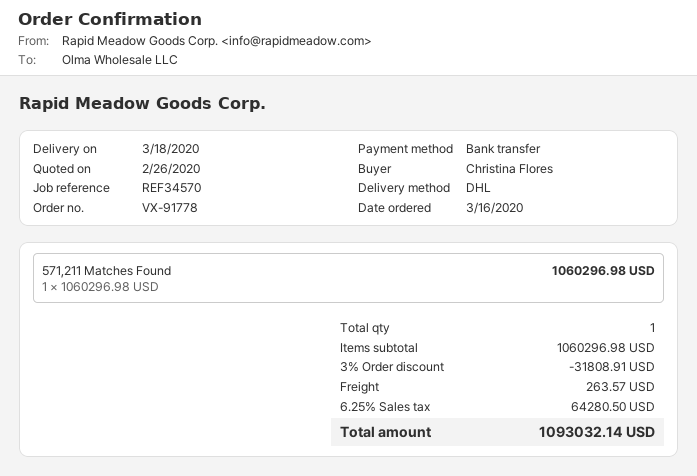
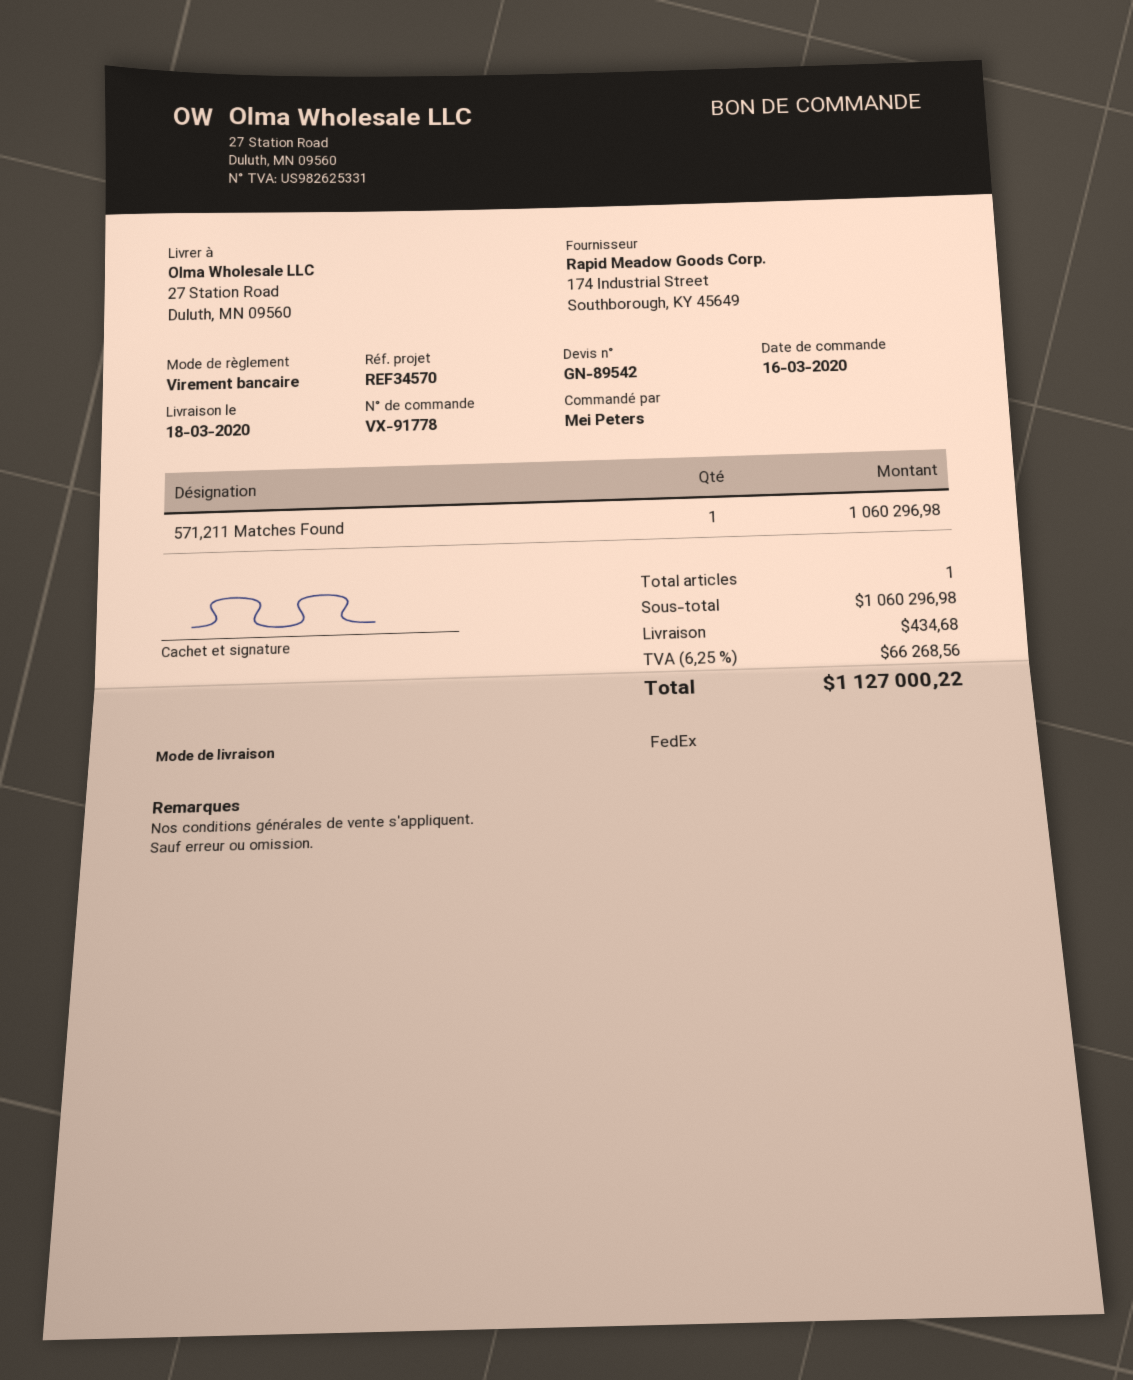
ordered by: Christina Flores -> Mei Peters
shipping method: DHL -> FedEx
discount: 3% = 31808.91 -> none
shipping: 263.57 -> 434.68
tax: 6.25% = 64280.50 -> 6.25% = 66268.56
total: 1093032.14 -> 1127000.22

